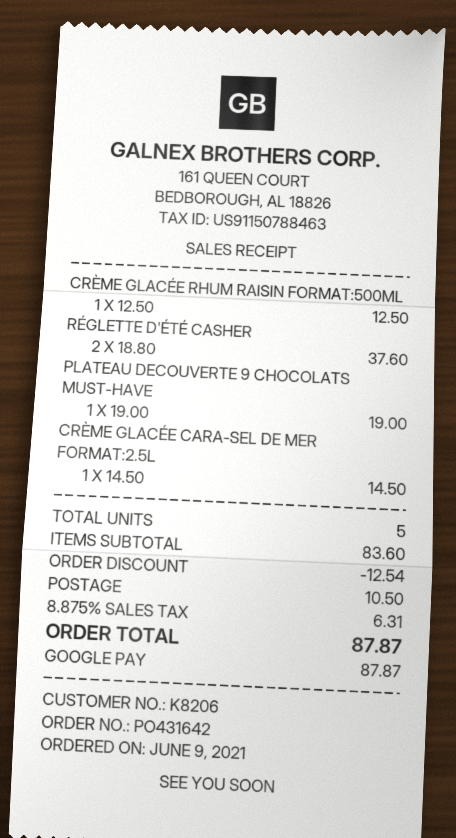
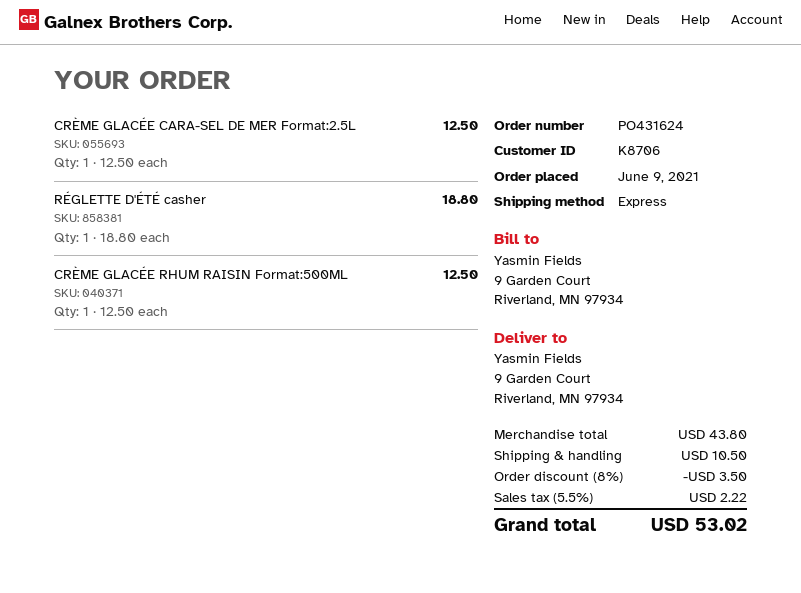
order number: PO431642 -> PO431624
customer number: K8206 -> K8706
RÉGLETTE D'ÉTÉ CASHER: 2 x 18.80 = 37.60 -> 1 x 18.80 = 18.80
PLATEAU DECOUVERTE 9 CHOCOLATS MUST-HAVE: 1 x 19.00 = 19.00 -> none
CRÈME GLACÉE CARA-SEL DE MER FORMAT:2.5L: 1 x 14.50 = 14.50 -> 1 x 12.50 = 12.50
subtotal: 83.60 -> 43.80
discount: 12.54 -> 3.50
tax: 8.875% = 6.31 -> 5.5% = 2.22
total: 87.87 -> 53.02

